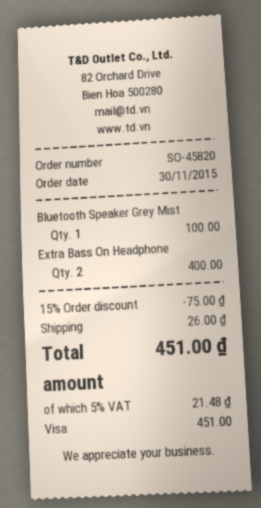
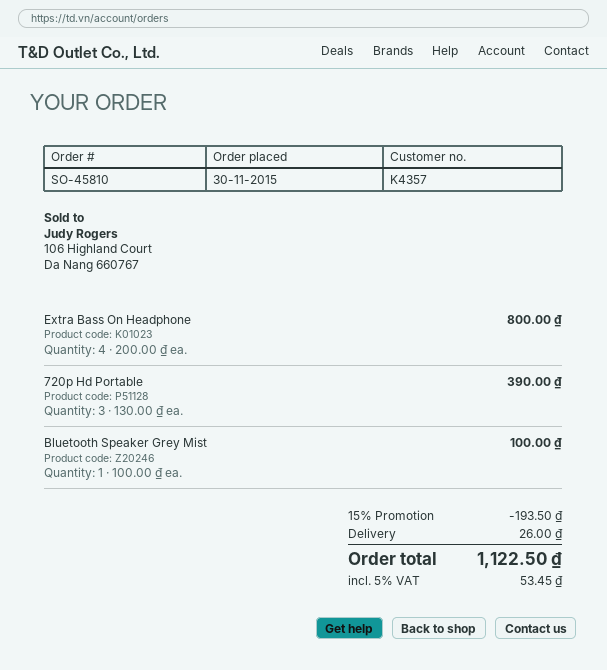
order number: SO-45820 -> SO-45810
Extra Bass On Headphone: 2 for 400.00 -> 4 for 800.00
720p Hd Portable: none -> 3 for 390.00
discount: 15% = 75.00 -> 15% = 193.50
tax: 5% = 21.48 -> 5% = 53.45
total: 451.00 -> 1122.50

